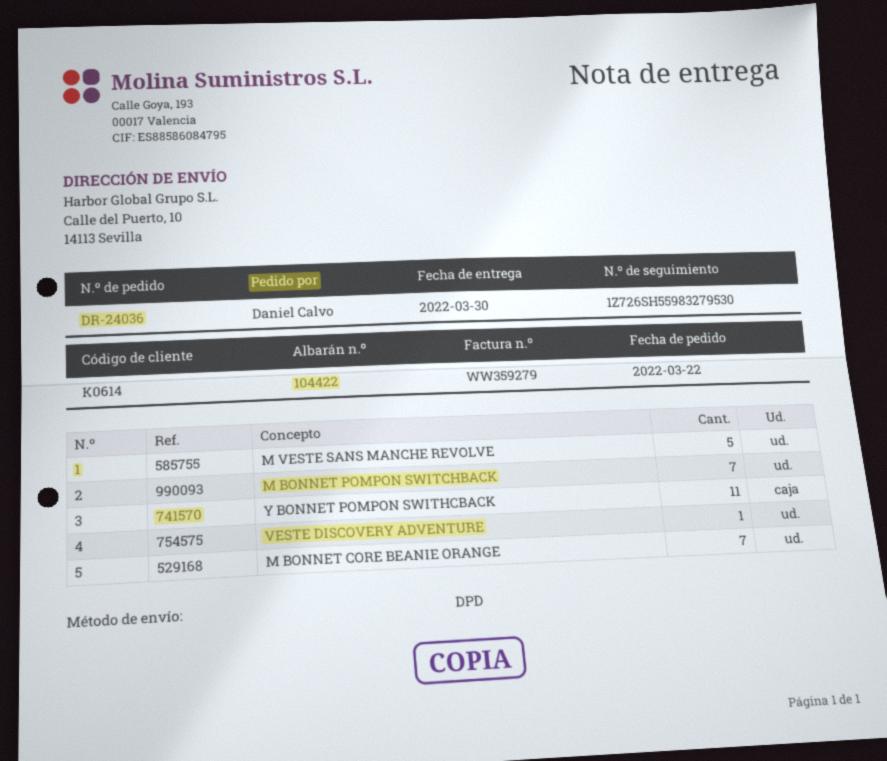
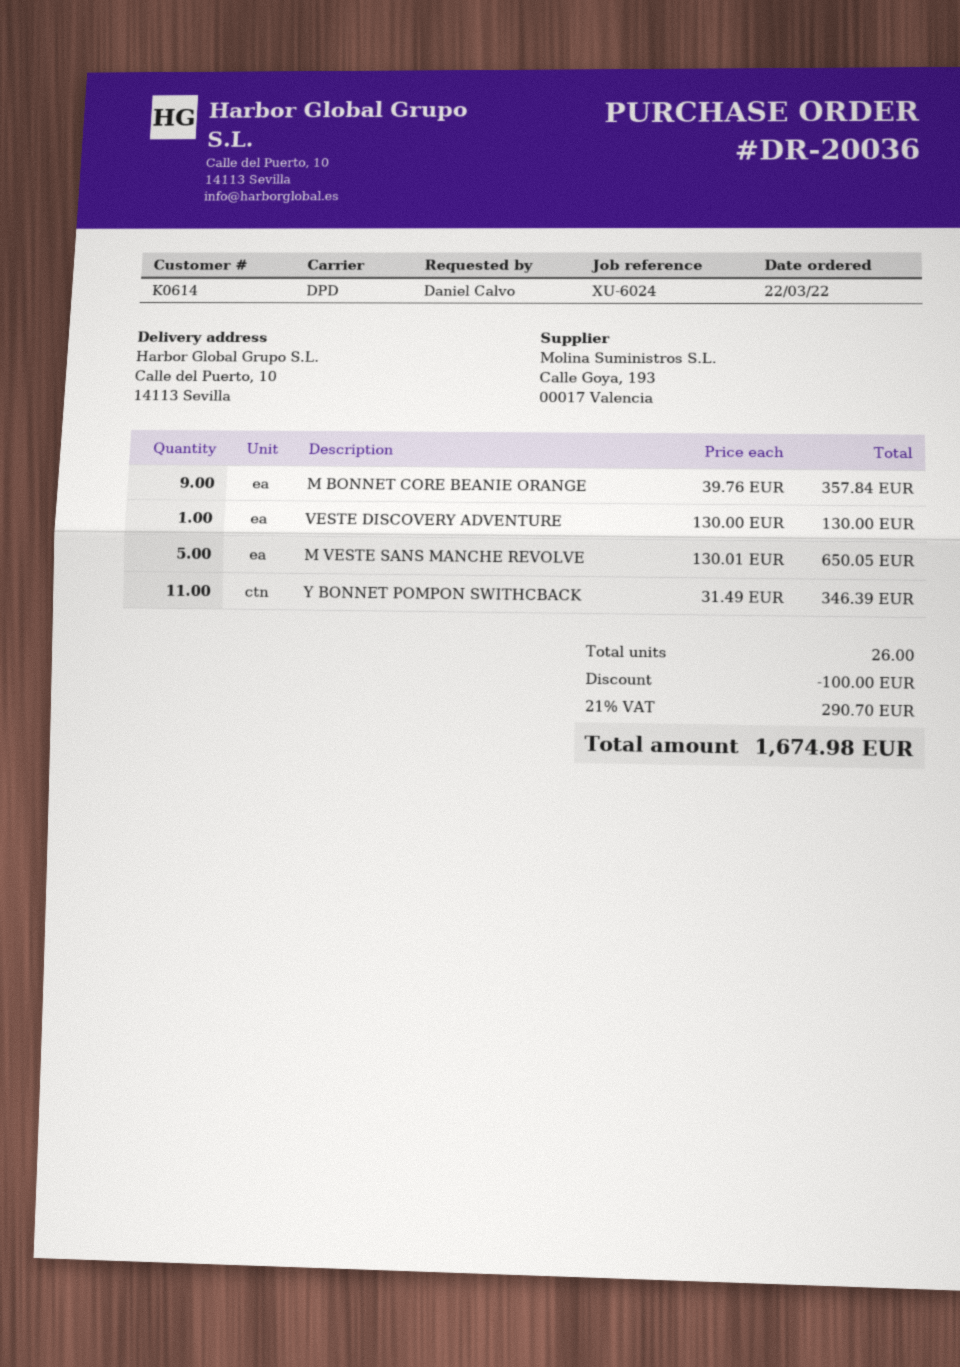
order number: DR-24036 -> DR-20036
M BONNET POMPON SWITCHBACK: 7 -> none
M BONNET CORE BEANIE ORANGE: 7 -> 9

